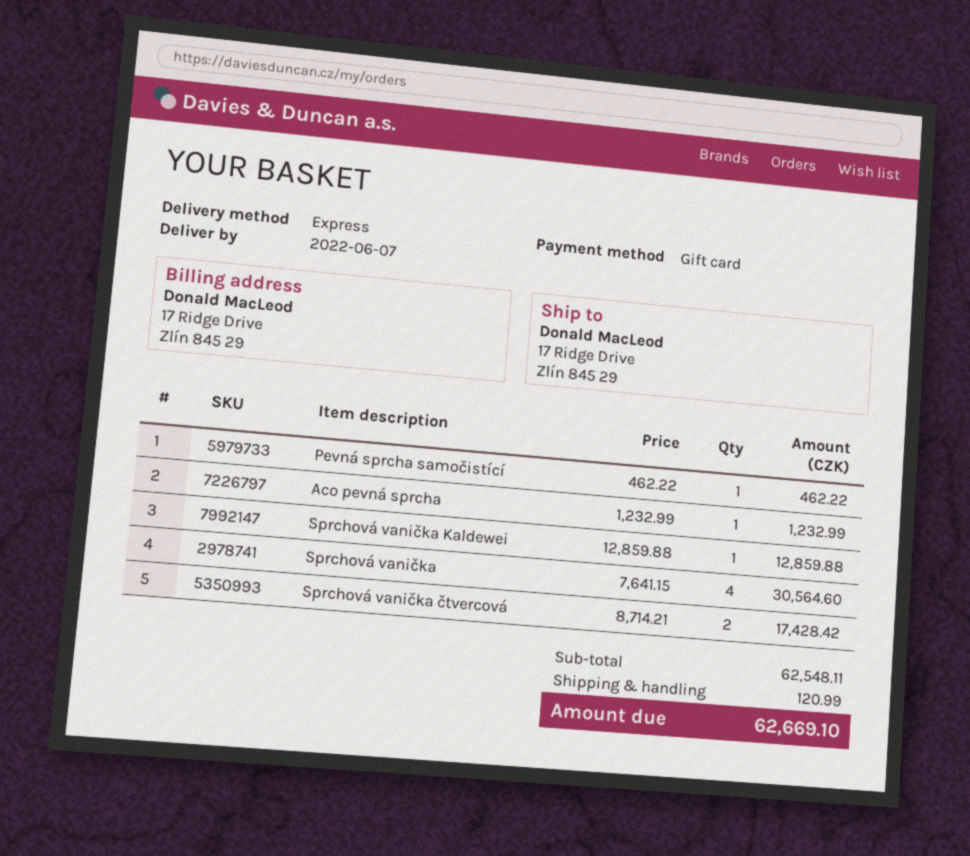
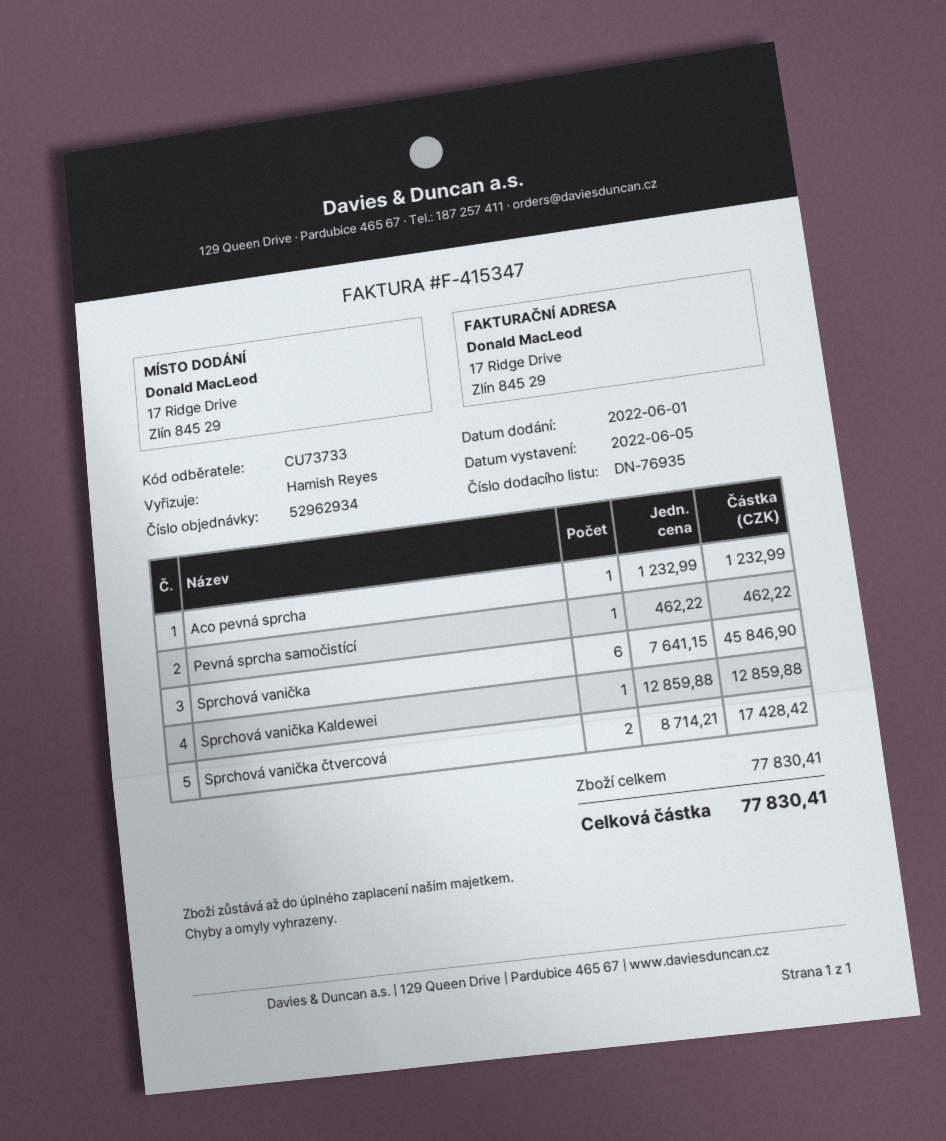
delivery date: 2022-06-07 -> 2022-06-01
Sprchová vanička: 4 x 7641.15 = 30564.60 -> 6 x 7641.15 = 45846.90
subtotal: 62548.11 -> 77830.41
shipping: 120.99 -> none
total: 62669.10 -> 77830.41

